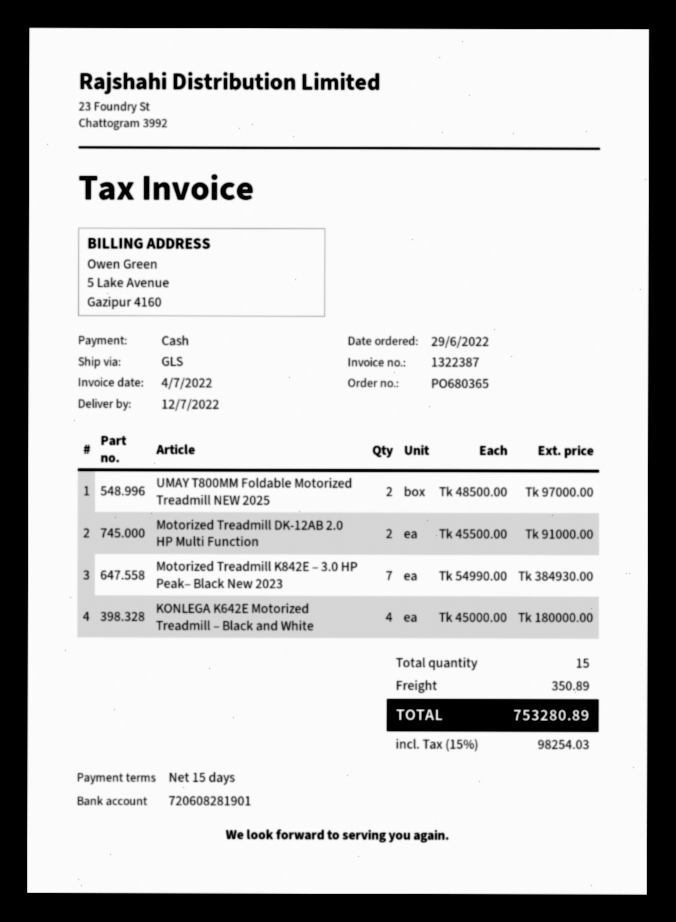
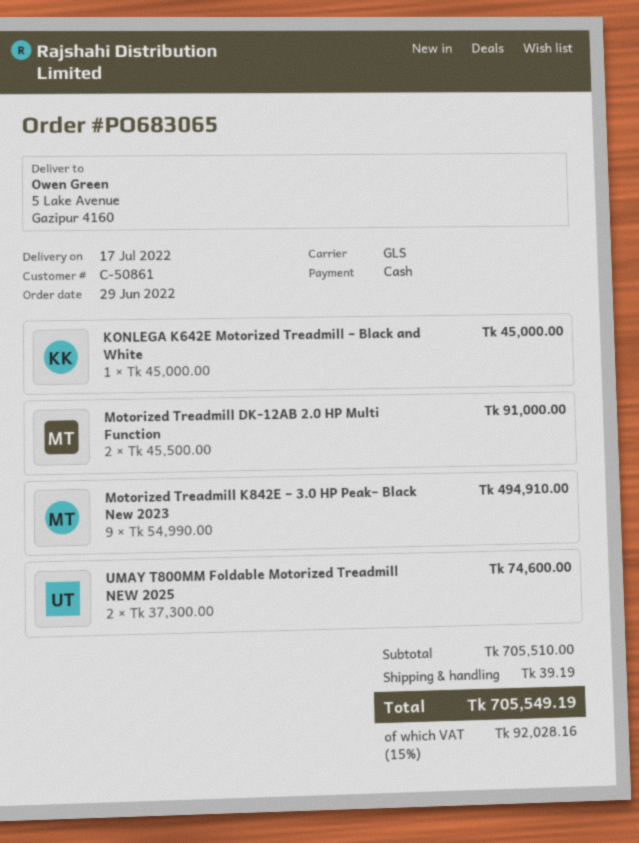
order number: PO680365 -> PO683065
delivery date: 2022-07-12 -> 2022-07-17
UMAY T800MM Foldable Motorized Treadmill NEW 2025: 2 x 48500.00 = 97000.00 -> 2 x 37300.00 = 74600.00
Motorized Treadmill K842E – 3.0 HP Peak– Black New 2023: 7 x 54990.00 = 384930.00 -> 9 x 54990.00 = 494910.00
KONLEGA K642E Motorized Treadmill – Black and White: 4 x 45000.00 = 180000.00 -> 1 x 45000.00 = 45000.00
shipping: 350.89 -> 39.19
tax: 15% = 98254.03 -> 15% = 92028.16
total: 753280.89 -> 705549.19

